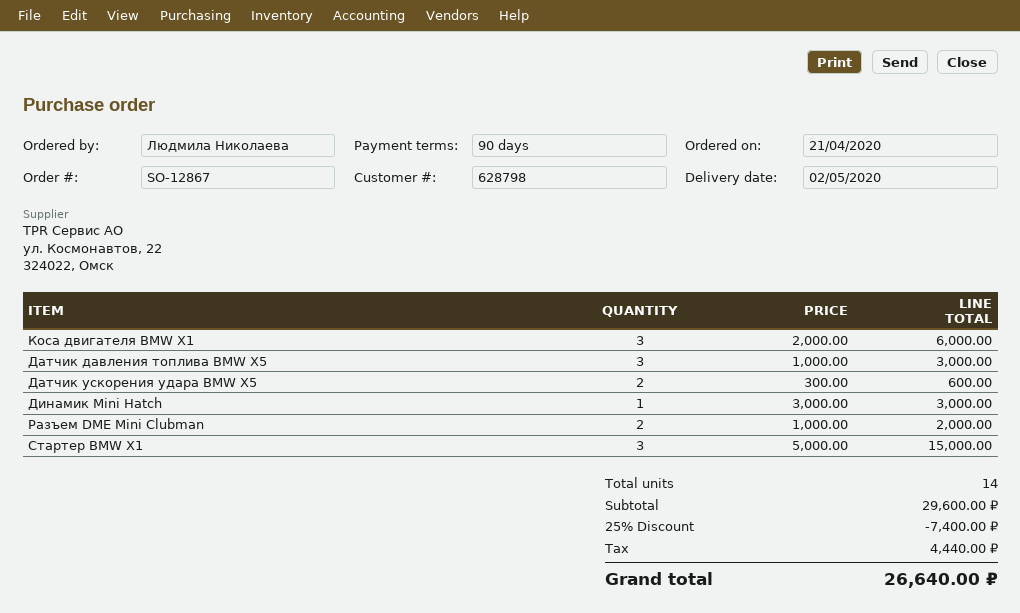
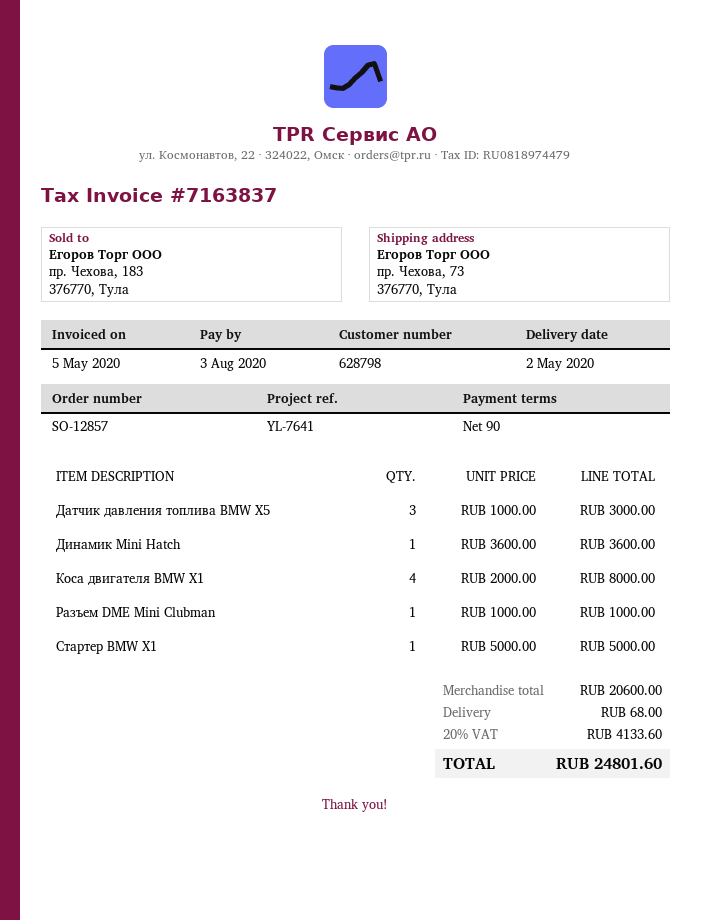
order number: SO-12867 -> SO-12857
Коса двигателя BMW X1: 3 x 2000.00 = 6000.00 -> 4 x 2000.00 = 8000.00
Датчик ускорения удара BMW X5: 2 x 300.00 = 600.00 -> none
Динамик Mini Hatch: 1 x 3000.00 = 3000.00 -> 1 x 3600.00 = 3600.00
Разъем DME Mini Clubman: 2 x 1000.00 = 2000.00 -> 1 x 1000.00 = 1000.00
Стартер BMW X1: 3 x 5000.00 = 15000.00 -> 1 x 5000.00 = 5000.00
subtotal: 29600.00 -> 20600.00
discount: 25% = 7400.00 -> none
shipping: none -> 68.00
tax: 4440.00 -> 4133.60
total: 26640.00 -> 24801.60

